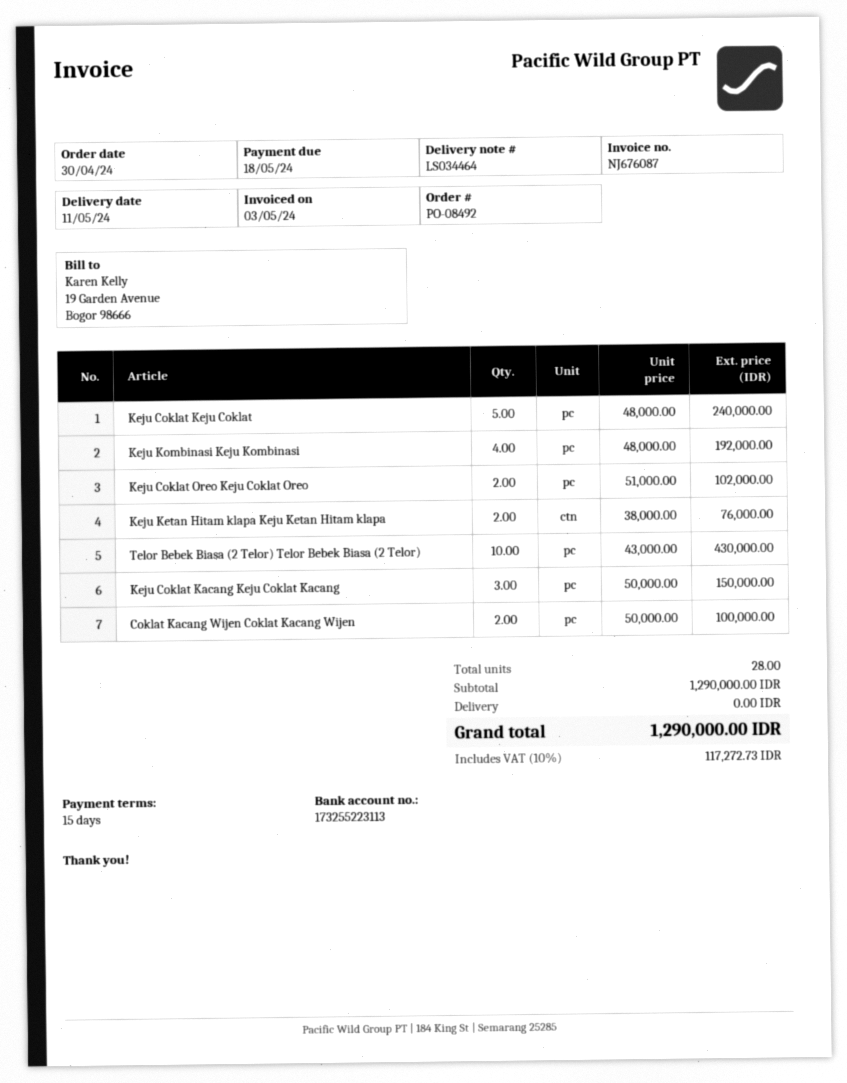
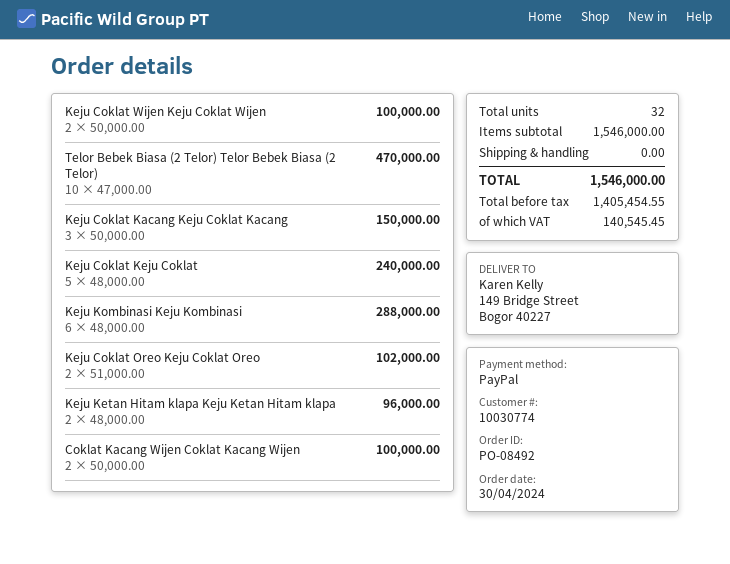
Keju Kombinasi Keju Kombinasi: 4 x 48000.00 = 192000.00 -> 6 x 48000.00 = 288000.00
Keju Ketan Hitam klapa Keju Ketan Hitam klapa: 2 x 38000.00 = 76000.00 -> 2 x 48000.00 = 96000.00
Telor Bebek Biasa (2 Telor) Telor Bebek Biasa (2 Telor): 10 x 43000.00 = 430000.00 -> 10 x 47000.00 = 470000.00
Keju Coklat Wijen Keju Coklat Wijen: none -> 2 x 50000.00 = 100000.00
total quantity: 28 -> 32
subtotal: 1290000.00 -> 1546000.00
tax: 117272.73 -> 140545.45
total: 1290000.00 -> 1546000.00

